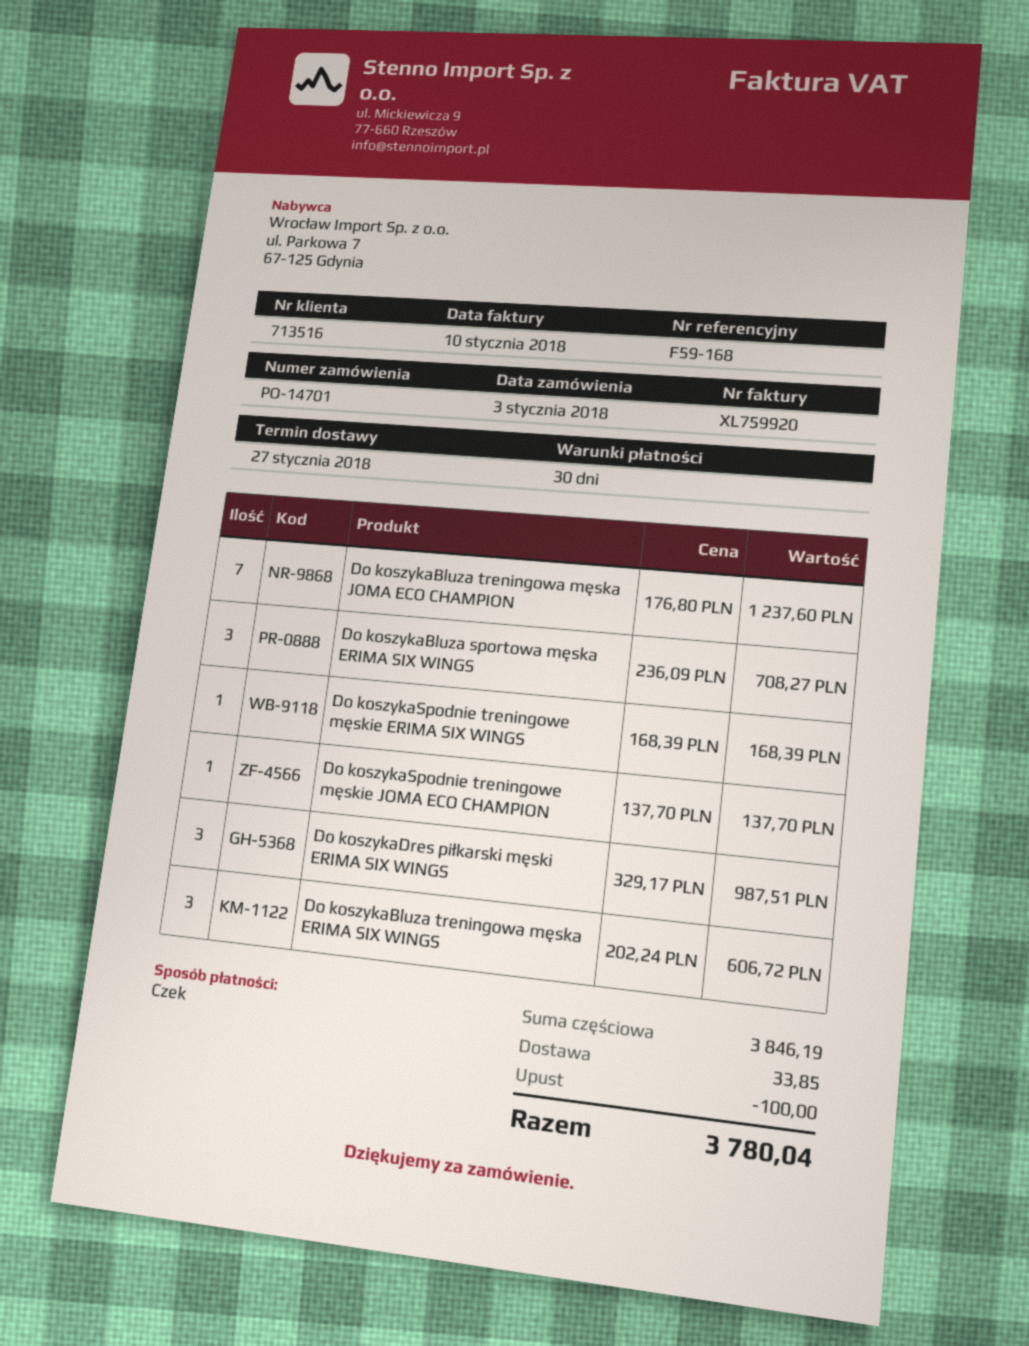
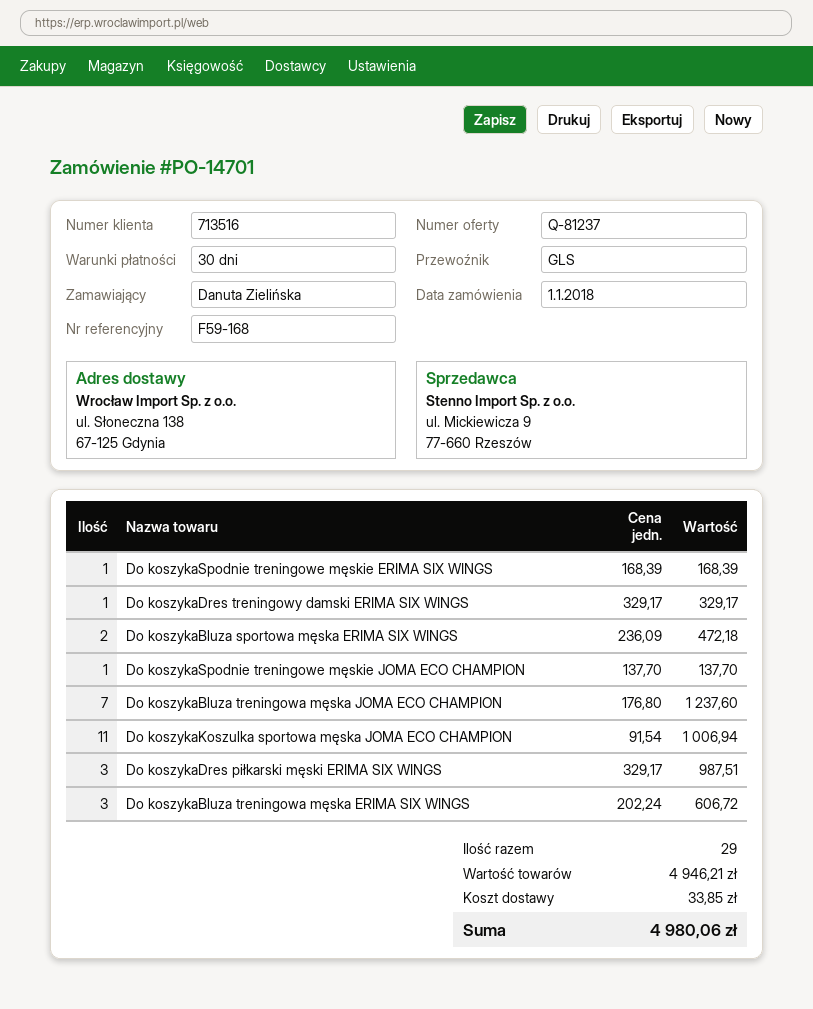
order date: 2018-01-03 -> 2018-01-01
Do koszykaBluza sportowa męska ERIMA SIX WINGS: 3 x 236.09 = 708.27 -> 2 x 236.09 = 472.18
Do koszykaDres treningowy damski ERIMA SIX WINGS: none -> 1 x 329.17 = 329.17
Do koszykaKoszulka sportowa męska JOMA ECO CHAMPION: none -> 11 x 91.54 = 1006.94
subtotal: 3846.19 -> 4946.21
discount: 100.00 -> none
total: 3780.04 -> 4980.06

